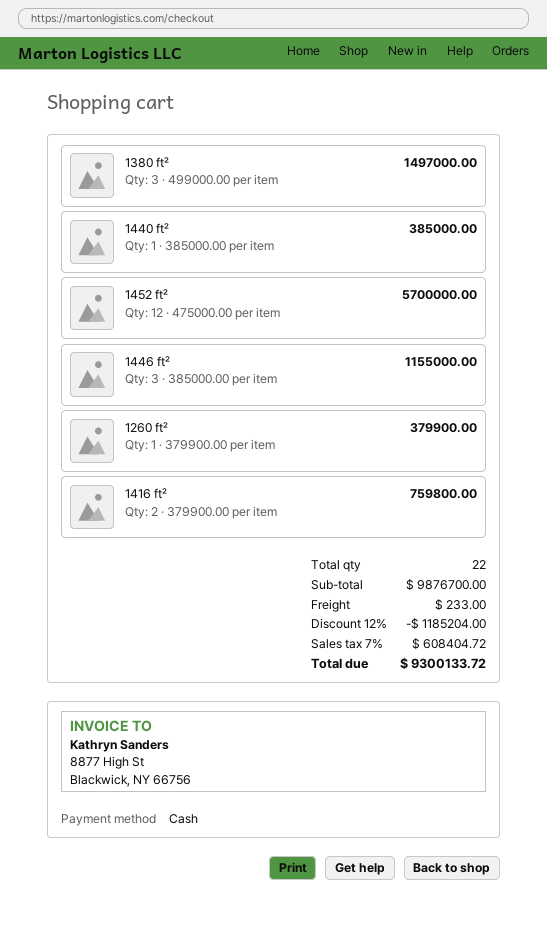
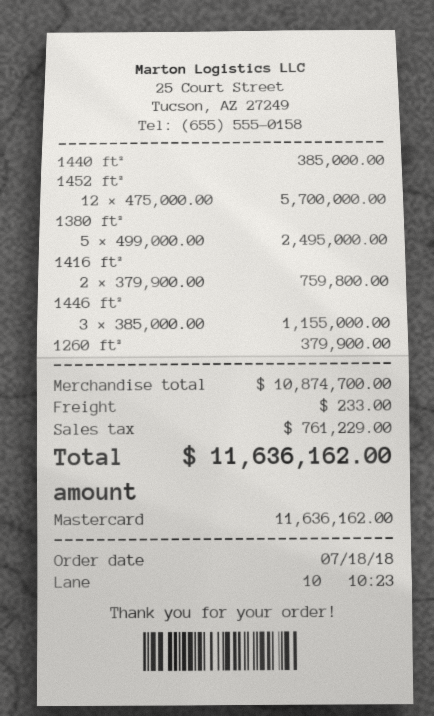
payment method: cash -> Mastercard
1380 ft²: 3 x 499000.00 = 1497000.00 -> 5 x 499000.00 = 2495000.00
subtotal: 9876700.00 -> 10874700.00
discount: 12% = 1185204.00 -> none
tax: 608404.72 -> 761229.00
total: 9300133.72 -> 11636162.00

